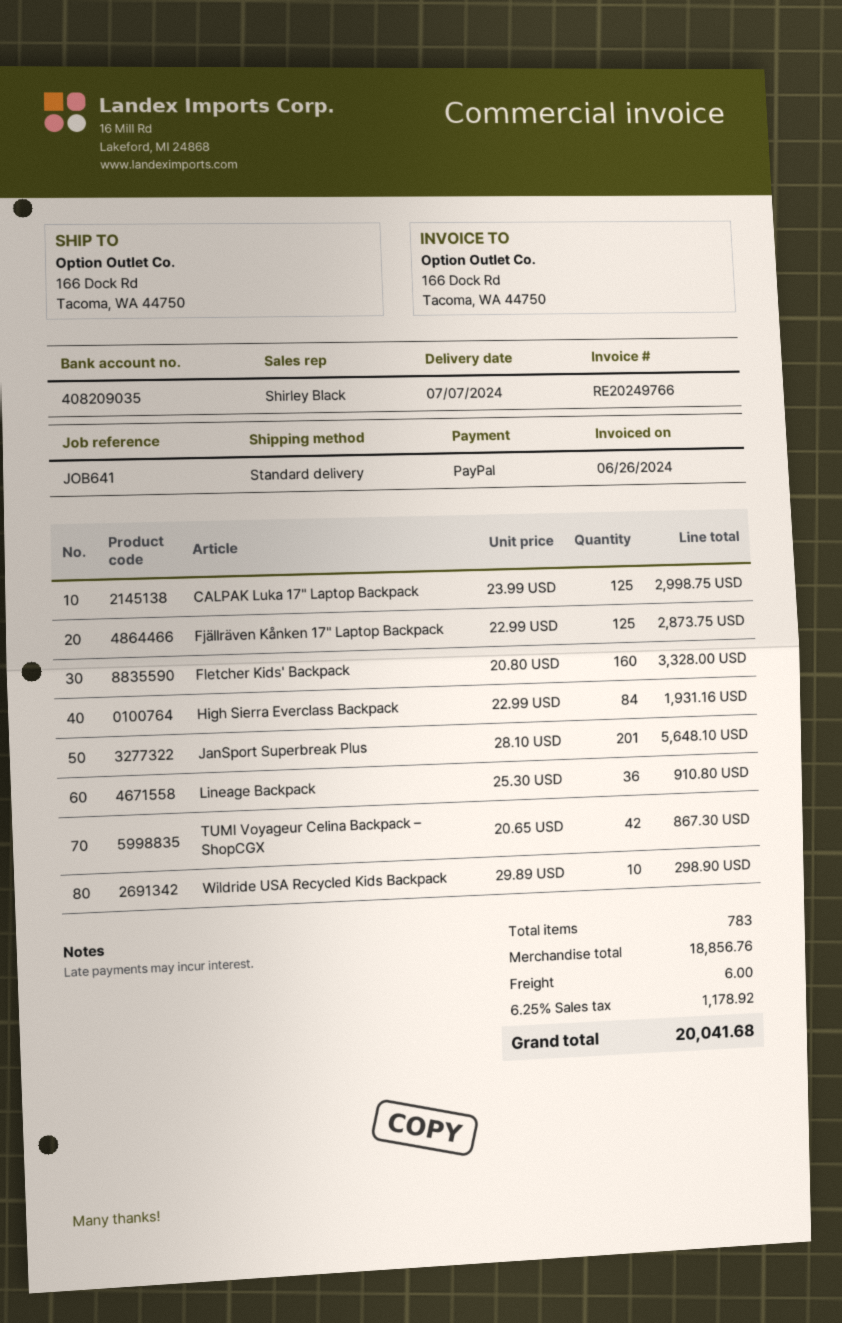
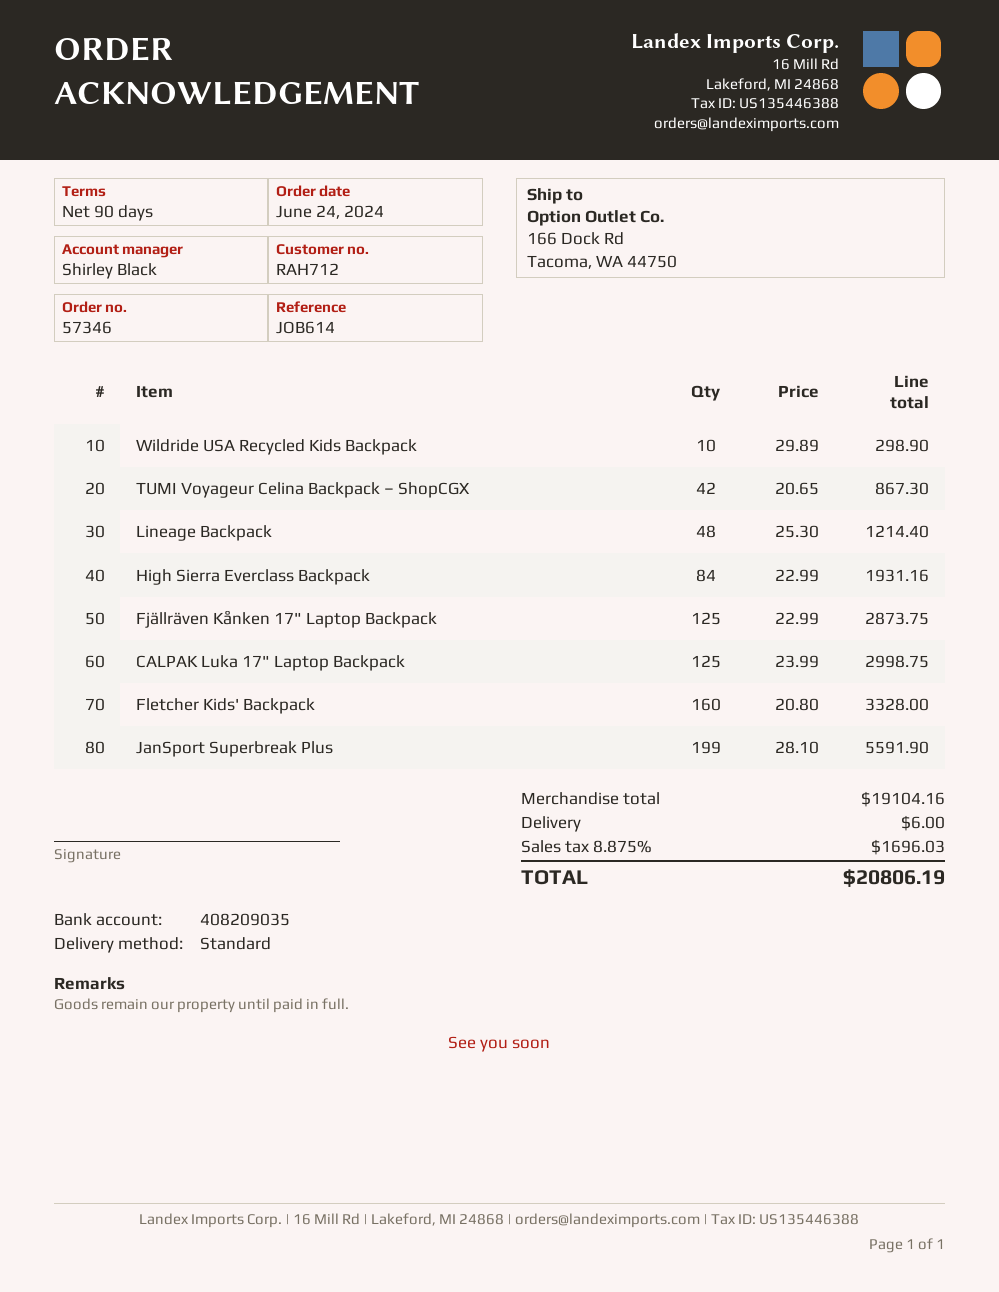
reference: JOB641 -> JOB614
JanSport Superbreak Plus: 201 x 28.10 = 5648.10 -> 199 x 28.10 = 5591.90
Lineage Backpack: 36 x 25.30 = 910.80 -> 48 x 25.30 = 1214.40
subtotal: 18856.76 -> 19104.16
tax: 6.25% = 1178.92 -> 8.875% = 1696.03
total: 20041.68 -> 20806.19

